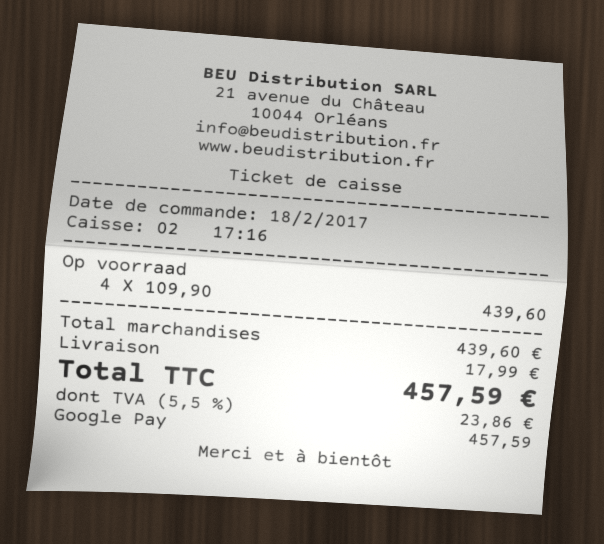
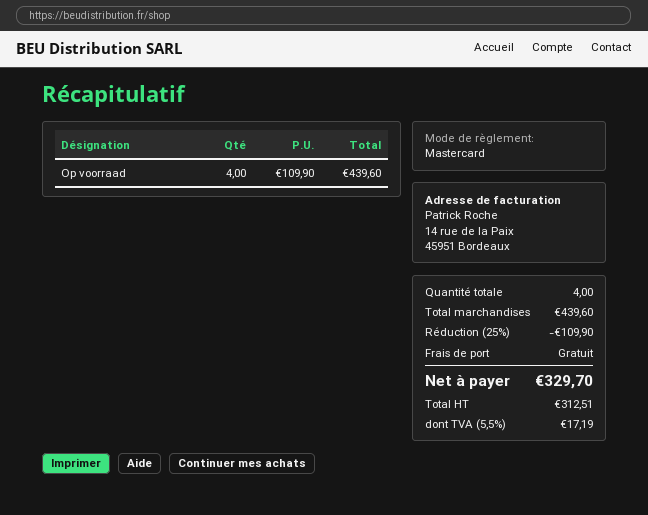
payment method: Google Pay -> Mastercard
discount: none -> 25% = 109.90
shipping: 17.99 -> 0.00
tax: 5.5% = 23.86 -> 5.5% = 17.19
total: 457.59 -> 329.70

